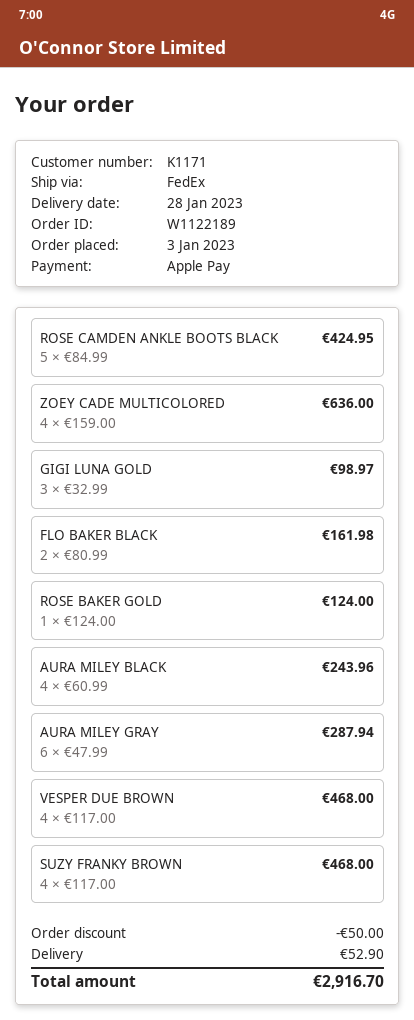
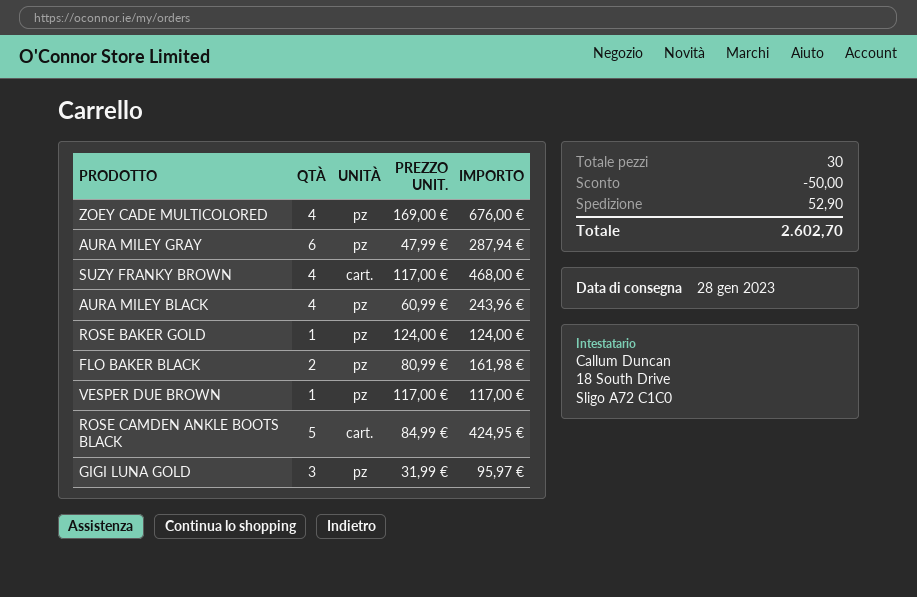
ZOEY CADE MULTICOLORED: 4 x 159.00 = 636.00 -> 4 x 169.00 = 676.00
GIGI LUNA GOLD: 3 x 32.99 = 98.97 -> 3 x 31.99 = 95.97
VESPER DUE BROWN: 4 x 117.00 = 468.00 -> 1 x 117.00 = 117.00
total: 2916.70 -> 2602.70

